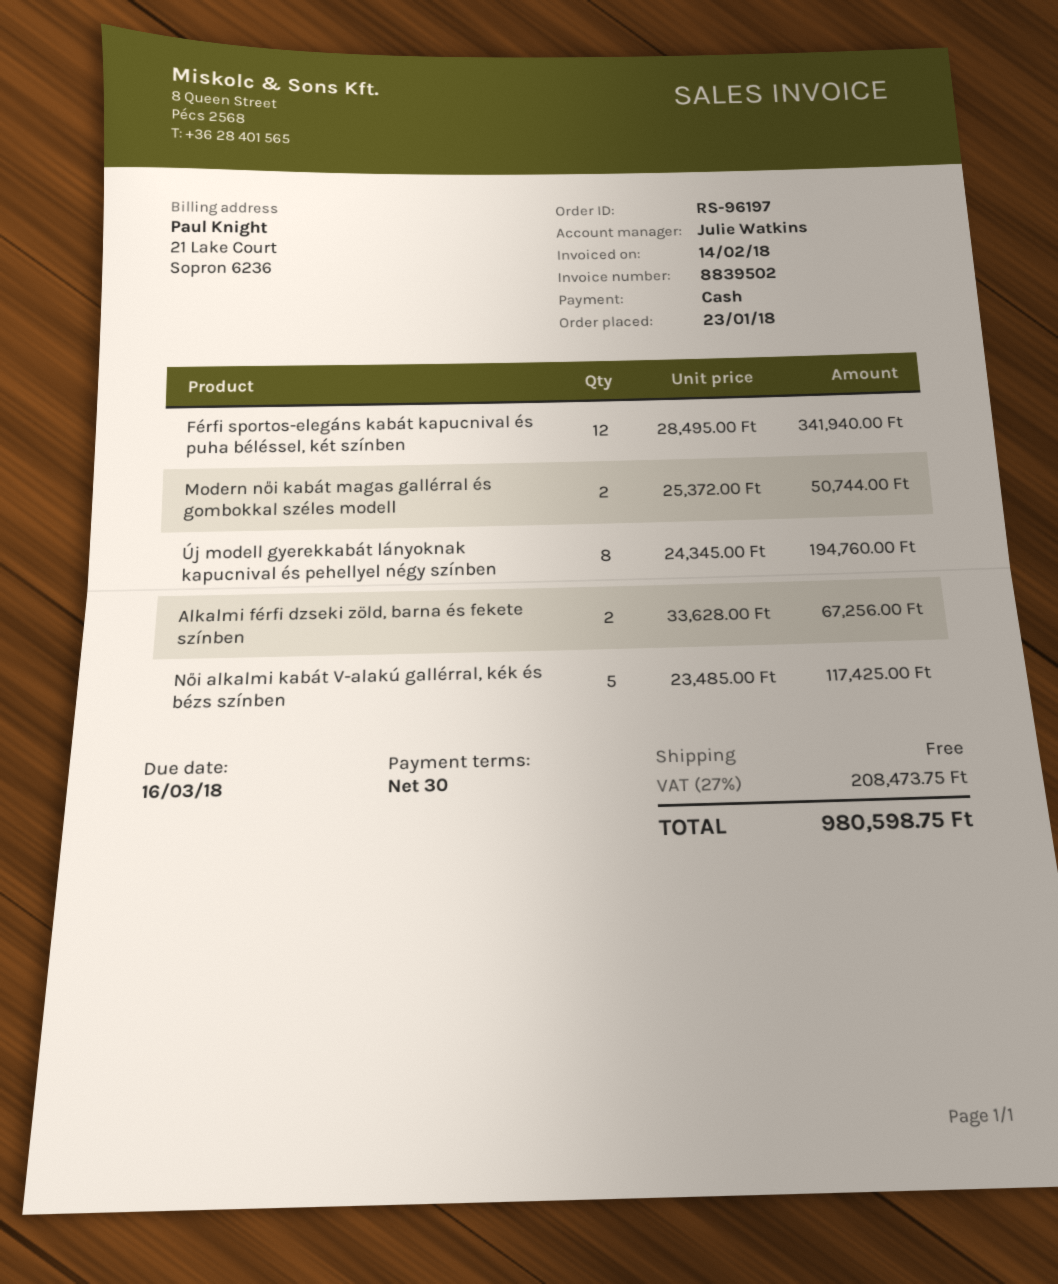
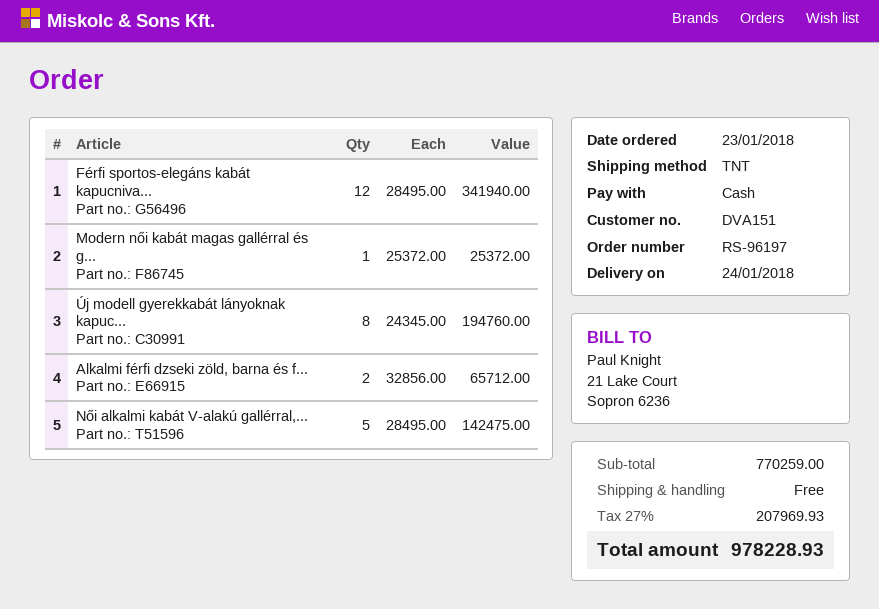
Modern női kabát magas gallérral és gombokkal széles modell: 2 x 25372.00 = 50744.00 -> 1 x 25372.00 = 25372.00
Alkalmi férfi dzseki zöld, barna és fekete színben: 2 x 33628.00 = 67256.00 -> 2 x 32856.00 = 65712.00
Női alkalmi kabát V-alakú gallérral, kék és bézs színben: 5 x 23485.00 = 117425.00 -> 5 x 28495.00 = 142475.00
tax: 27% = 208473.75 -> 27% = 207969.93
total: 980598.75 -> 978228.93

